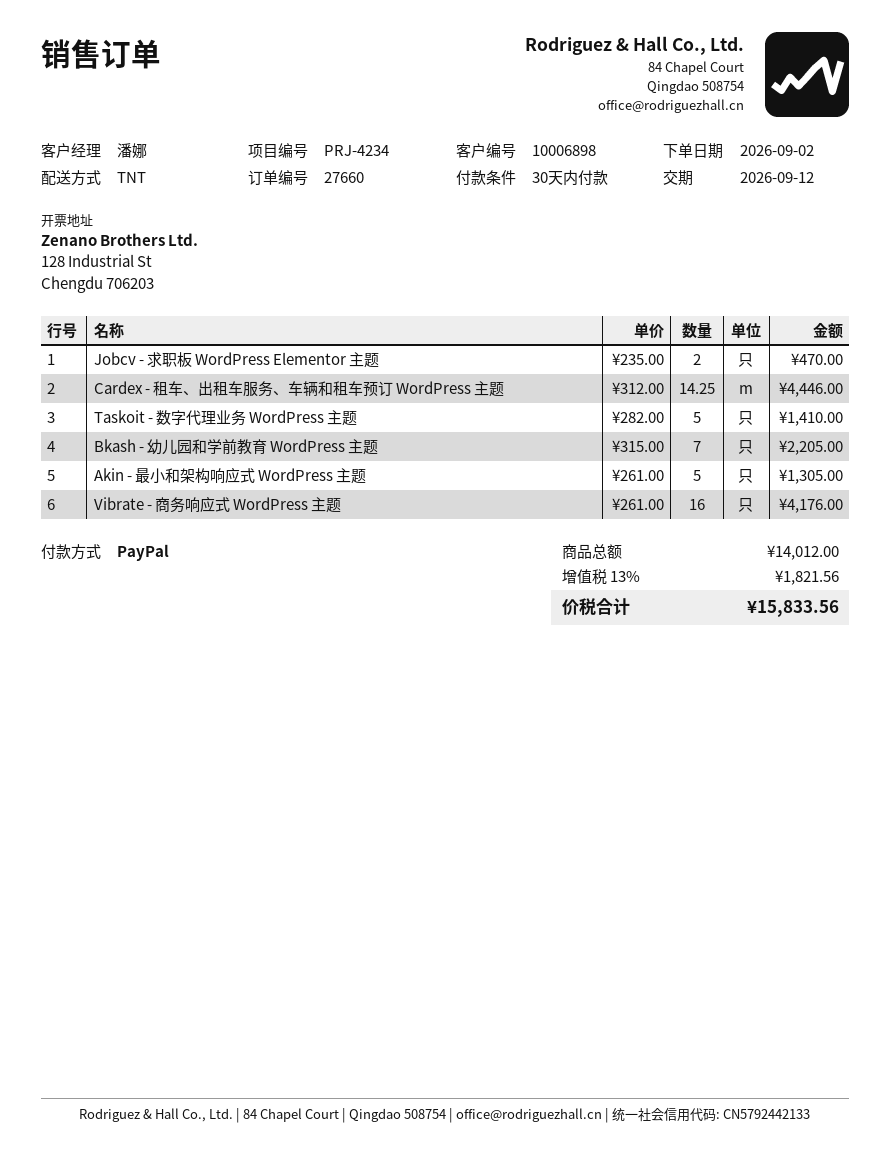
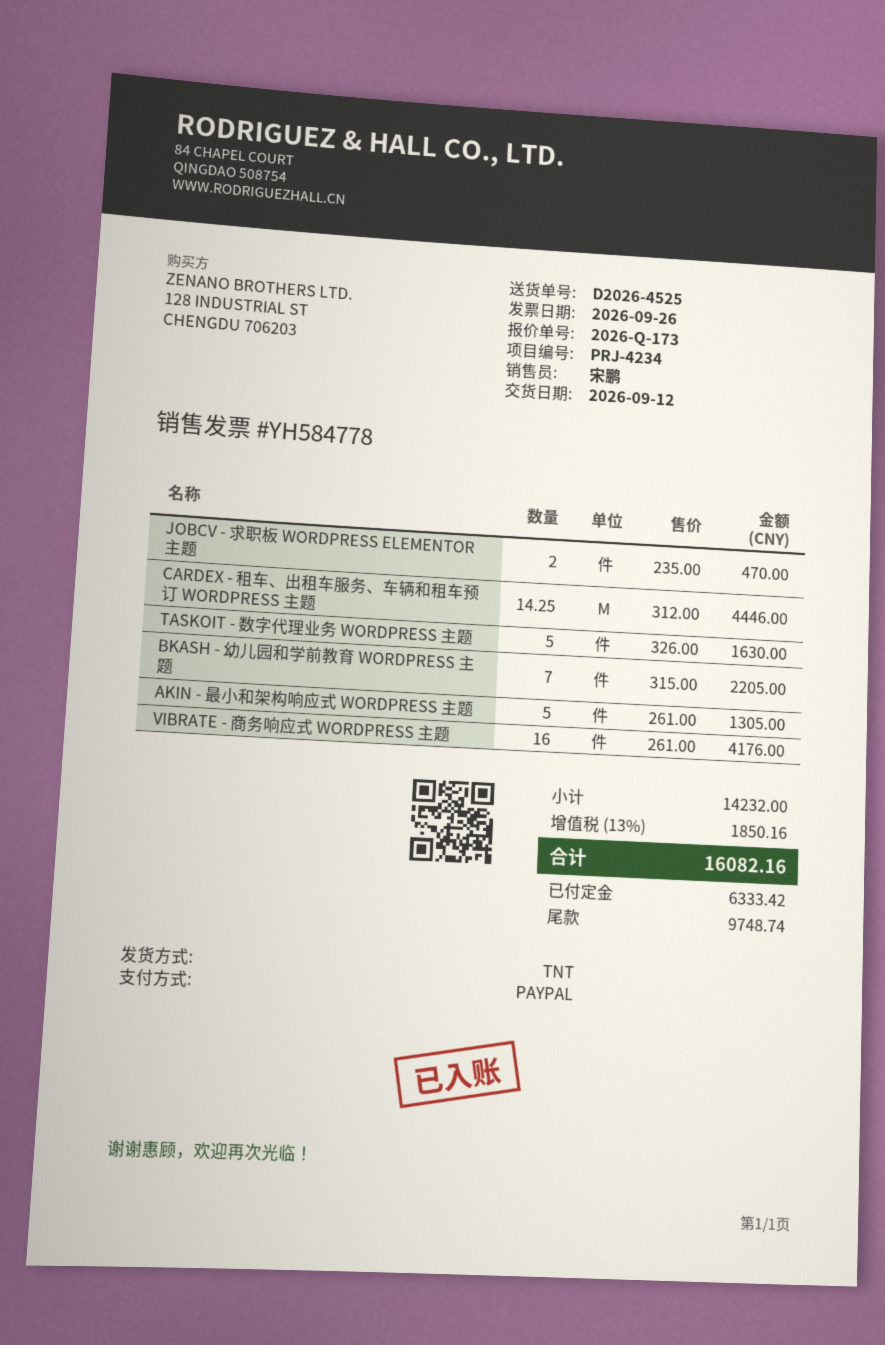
sales rep: 潘娜 -> 宋鹏
Taskoit - 数字代理业务 WordPress 主题: 5 x 282.00 = 1410.00 -> 5 x 326.00 = 1630.00
subtotal: 14012.00 -> 14232.00
tax: 13% = 1821.56 -> 13% = 1850.16
total: 15833.56 -> 16082.16

